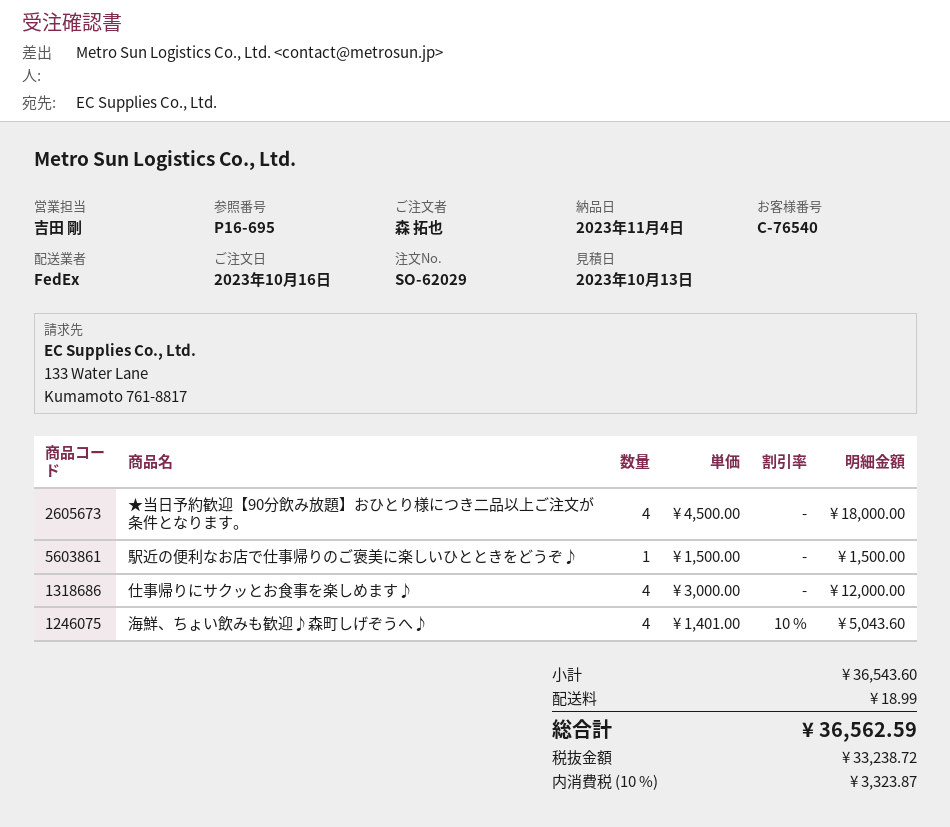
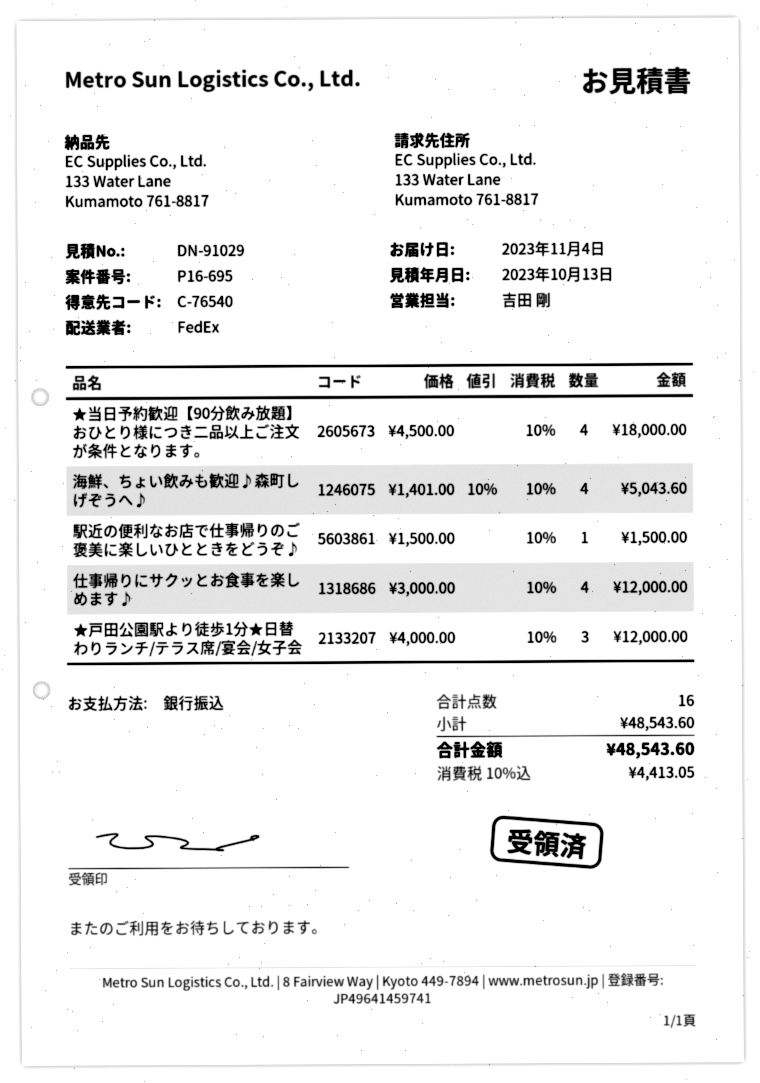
★戸田公園駅より徒歩1分★日替わりランチ/テラス席/宴会/女子会: none -> 3 x 4000.00 = 12000.00
subtotal: 36543.60 -> 48543.60
shipping: 18.99 -> none
tax: 10% = 3323.87 -> 10% = 4413.05
total: 36562.59 -> 48543.60

